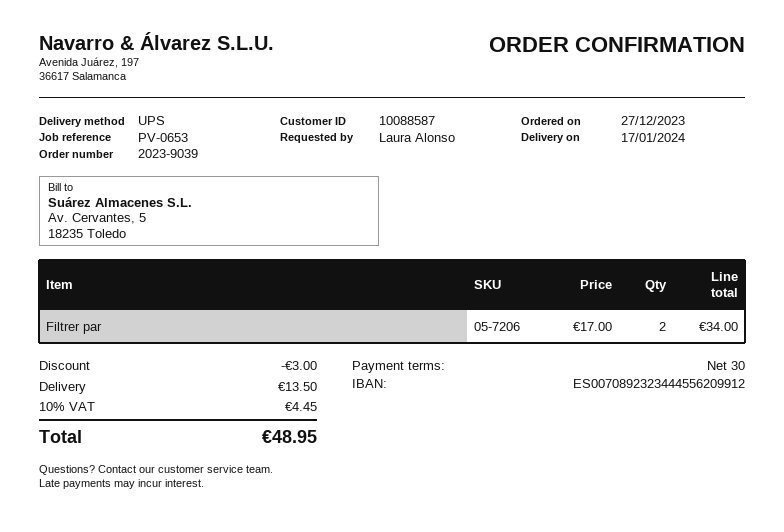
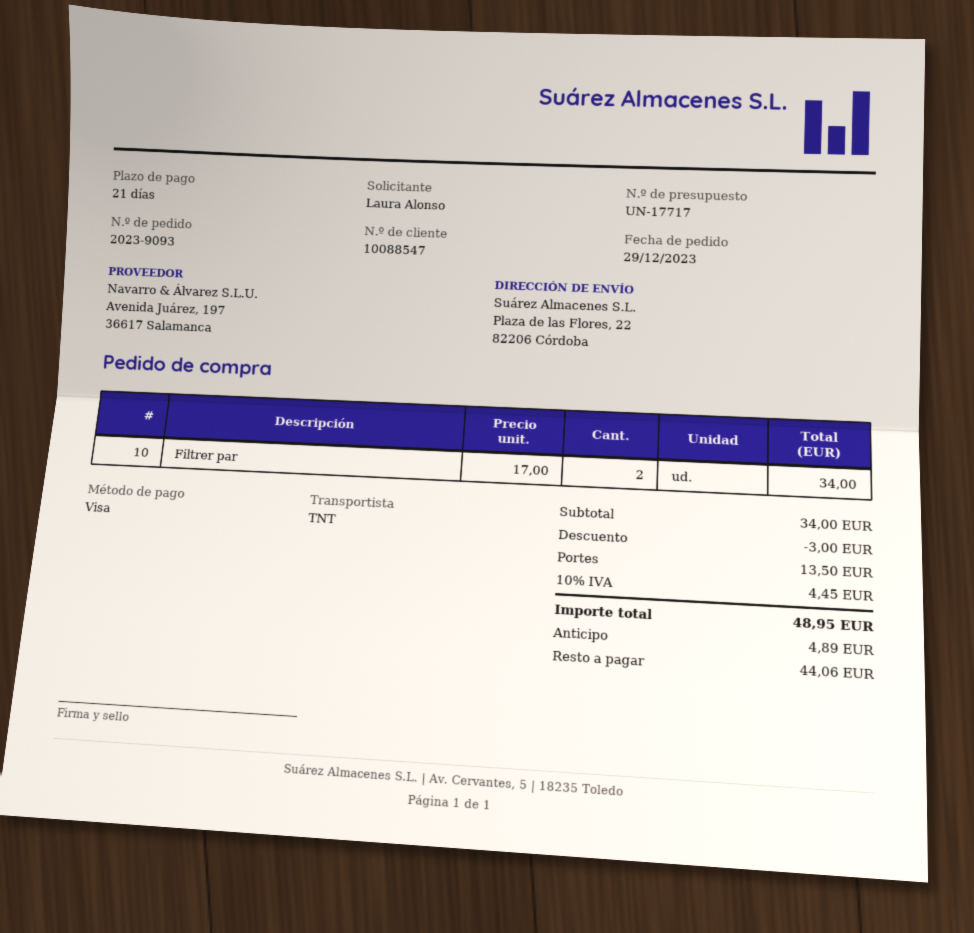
order number: 2023-9039 -> 2023-9093
order date: 2023-12-27 -> 2023-12-29
payment terms: 30 days -> 21 days
customer number: 10088587 -> 10088547
shipping method: UPS -> TNT

